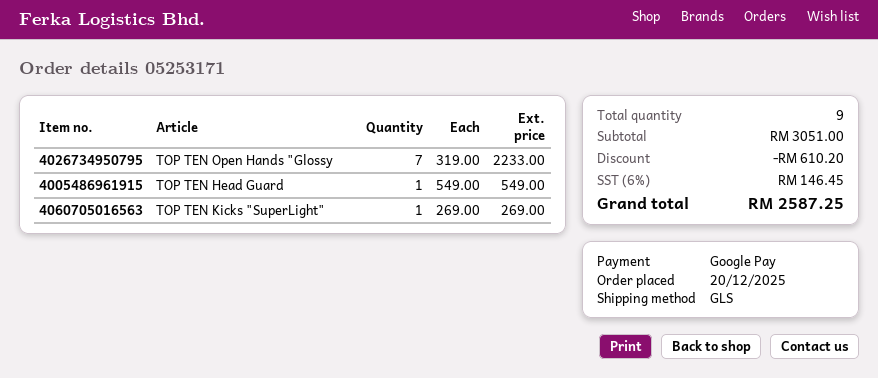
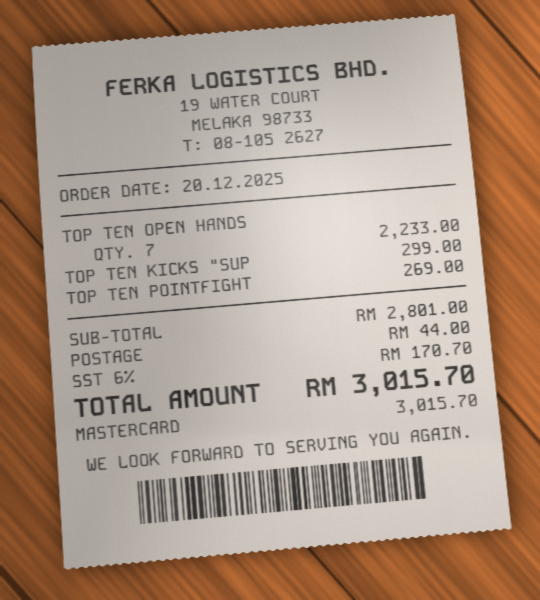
payment method: Google Pay -> Mastercard
TOP TEN Head Guard: 1 for 549.00 -> none
TOP TEN Kicks "SuperLight": 1 for 269.00 -> 1 for 299.00
TOP TEN POINTFIGHT: none -> 1 for 269.00
subtotal: 3051.00 -> 2801.00
discount: 610.20 -> none
shipping: none -> 44.00
tax: 6% = 146.45 -> 6% = 170.70
total: 2587.25 -> 3015.70

